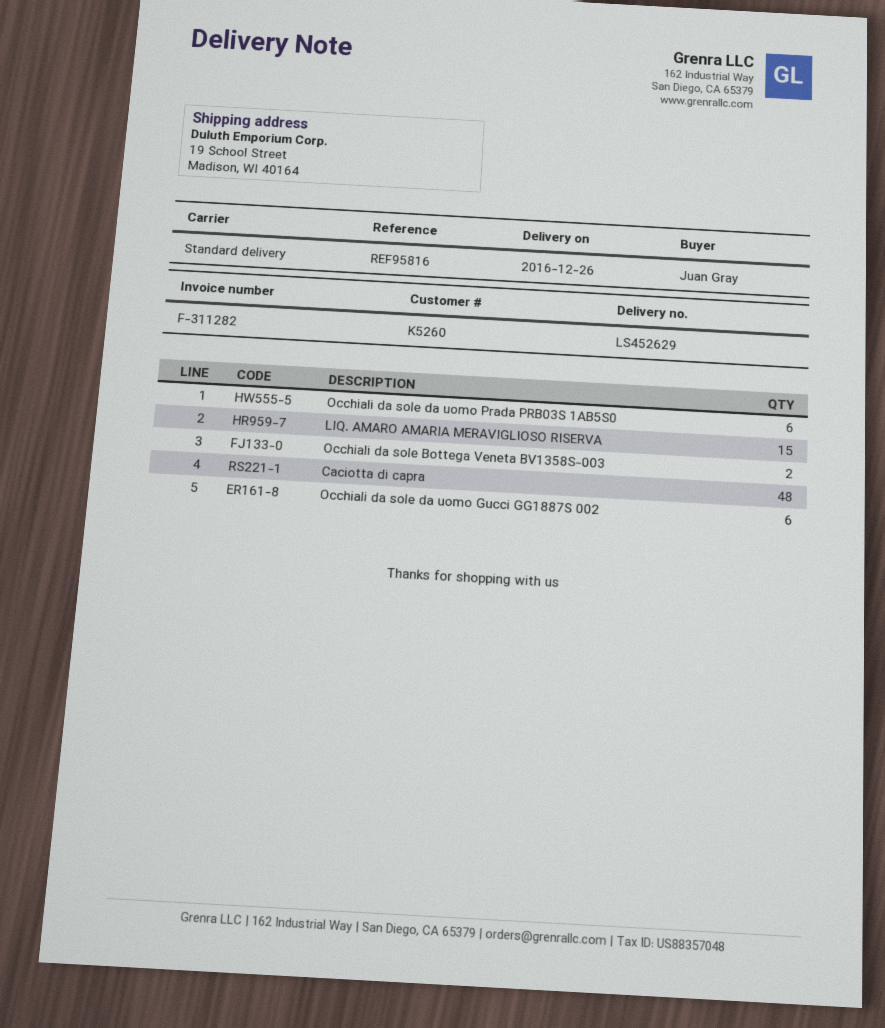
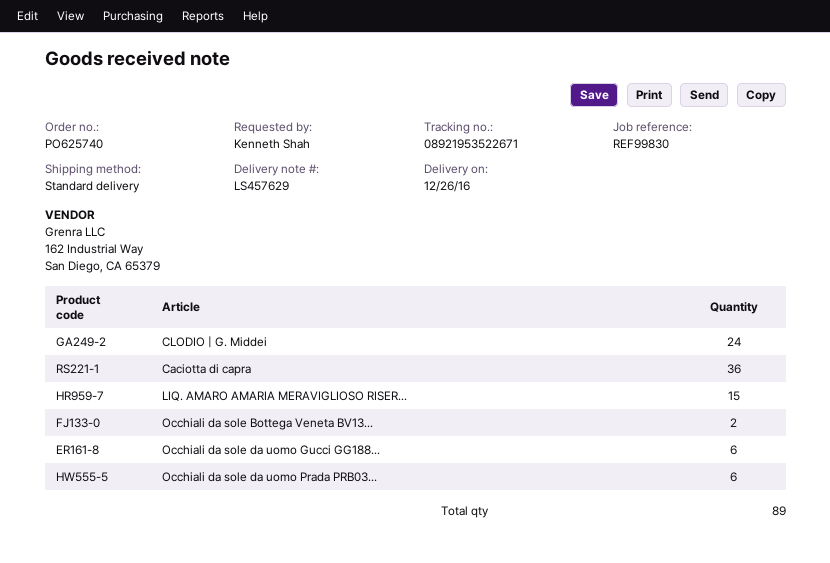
delivery note number: LS452629 -> LS457629
reference: REF95816 -> REF99830
ordered by: Juan Gray -> Kenneth Shah
Caciotta di capra: 48 -> 36
CLODIO | G. Middei: none -> 24

